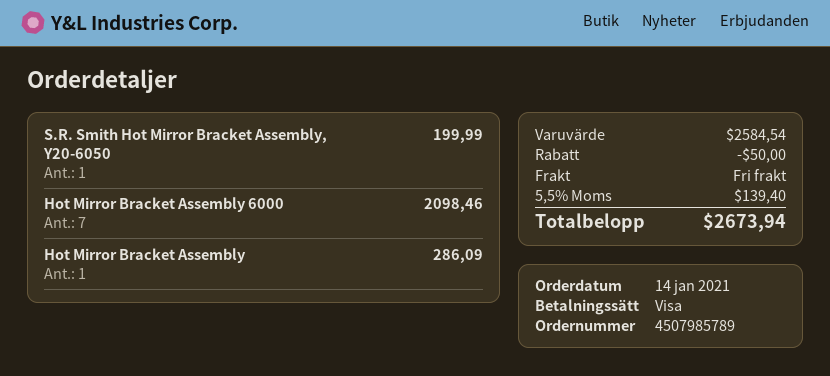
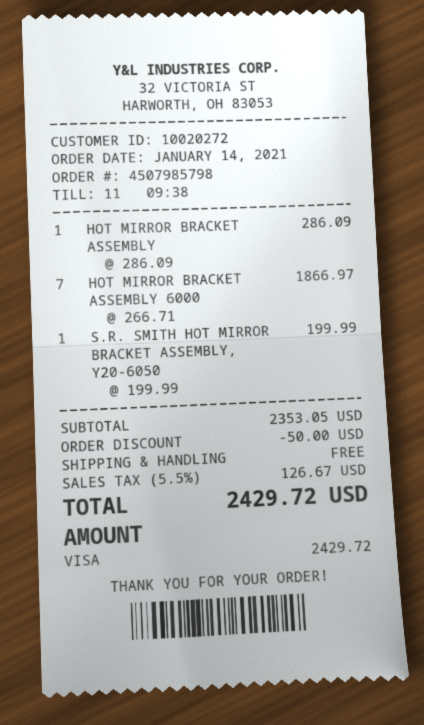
order number: 4507985789 -> 4507985798
Hot Mirror Bracket Assembly 6000: 7 for 2098.46 -> 7 for 1866.97
subtotal: 2584.54 -> 2353.05
tax: 5.5% = 139.40 -> 5.5% = 126.67
total: 2673.94 -> 2429.72

